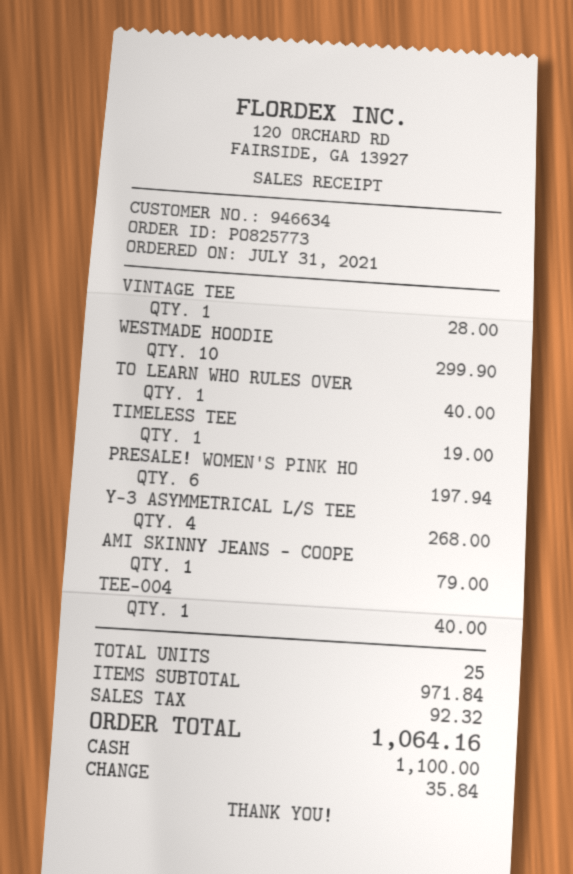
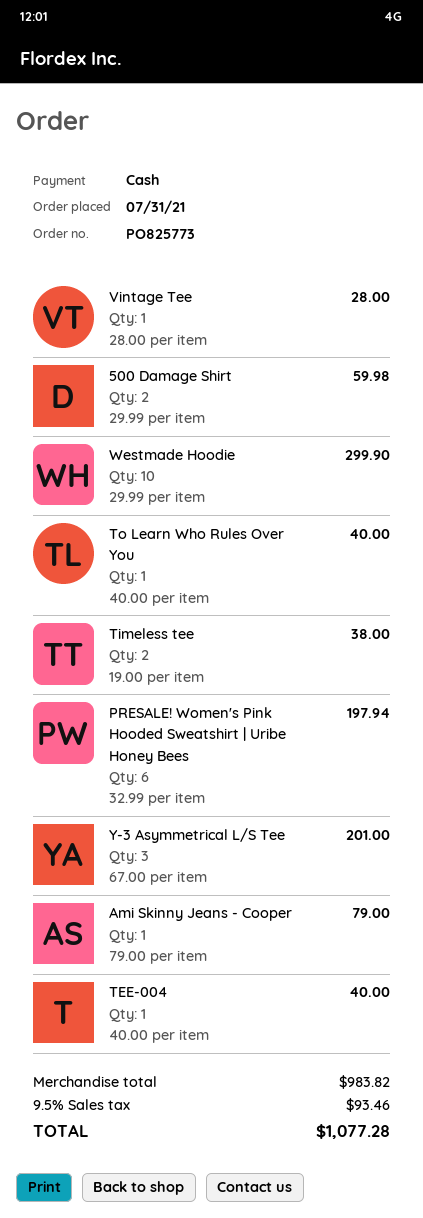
TIMELESS TEE: 1 for 19.00 -> 2 for 38.00
Y-3 ASYMMETRICAL L/S TEE: 4 for 268.00 -> 3 for 201.00
500 Damage Shirt: none -> 2 for 59.98
subtotal: 971.84 -> 983.82
tax: 92.32 -> 93.46
total: 1064.16 -> 1077.28

